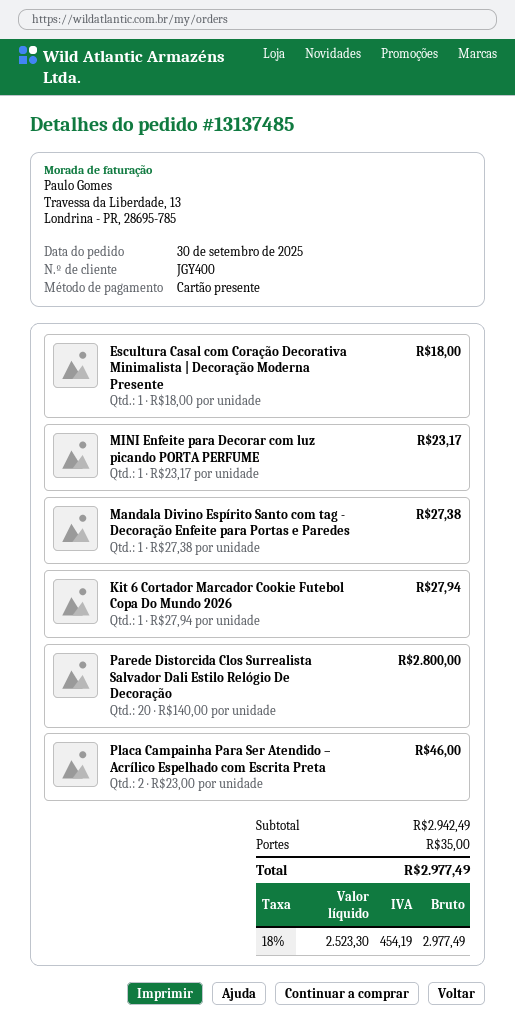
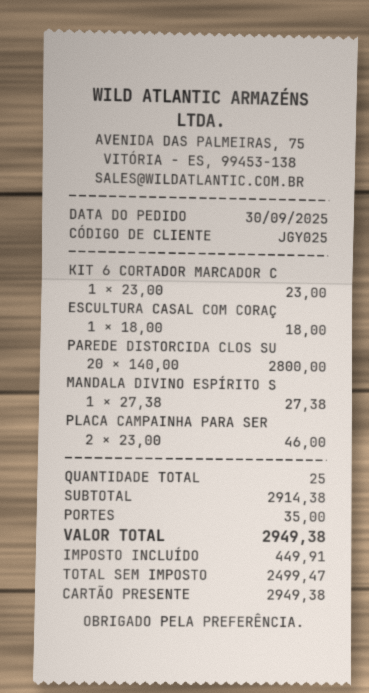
customer number: JGY400 -> JGY025
MINI Enfeite para Decorar com luz picando PORTA PERFUME: 1 x 23.17 = 23.17 -> none
Kit 6 Cortador Marcador Cookie Futebol Copa Do Mundo 2026: 1 x 27.94 = 27.94 -> 1 x 23.00 = 23.00
subtotal: 2942.49 -> 2914.38
net: 2523.30 -> 2499.47
tax: 454.19 -> 449.91
total: 2977.49 -> 2949.38

